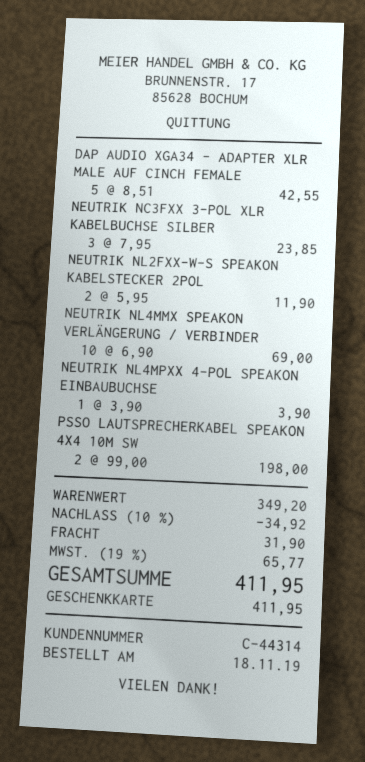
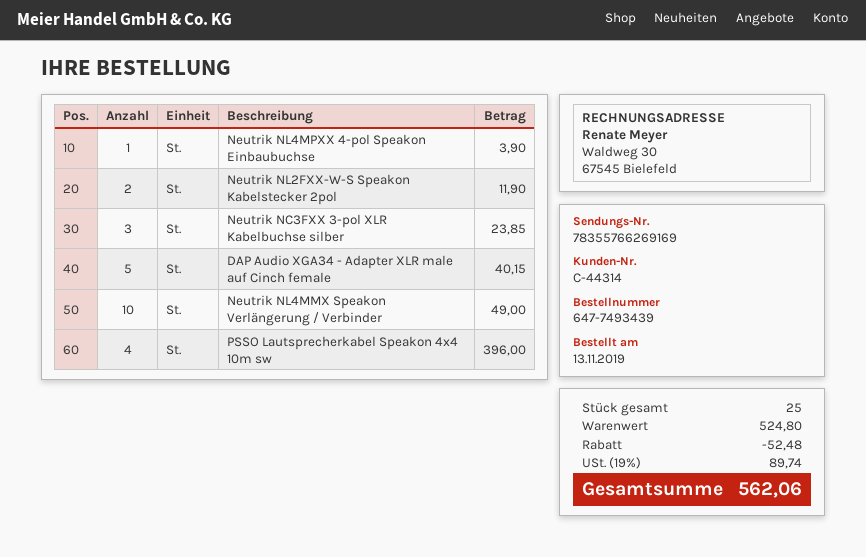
order date: 2019-11-18 -> 2019-11-13
DAP AUDIO XGA34 - ADAPTER XLR MALE AUF CINCH FEMALE: 5 for 42.55 -> 5 for 40.15
NEUTRIK NL4MMX SPEAKON VERLÄNGERUNG / VERBINDER: 10 for 69.00 -> 10 for 49.00
PSSO LAUTSPRECHERKABEL SPEAKON 4X4 10M SW: 2 for 198.00 -> 4 for 396.00
subtotal: 349.20 -> 524.80
discount: 34.92 -> 52.48
shipping: 31.90 -> none
tax: 19% = 65.77 -> 19% = 89.74
total: 411.95 -> 562.06

